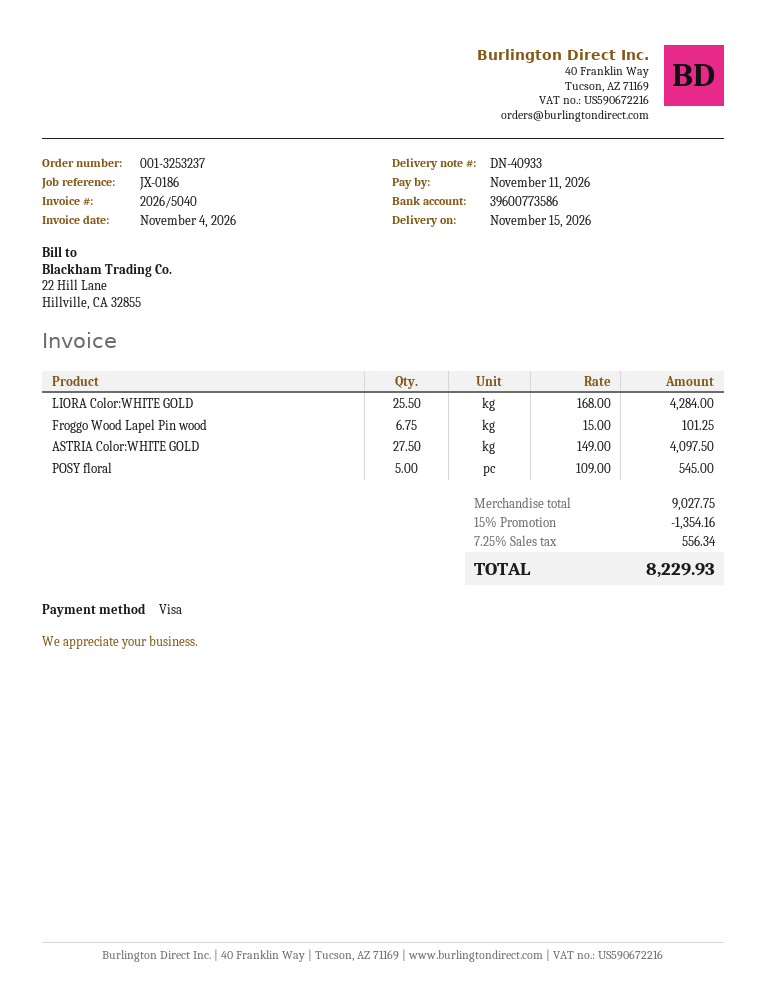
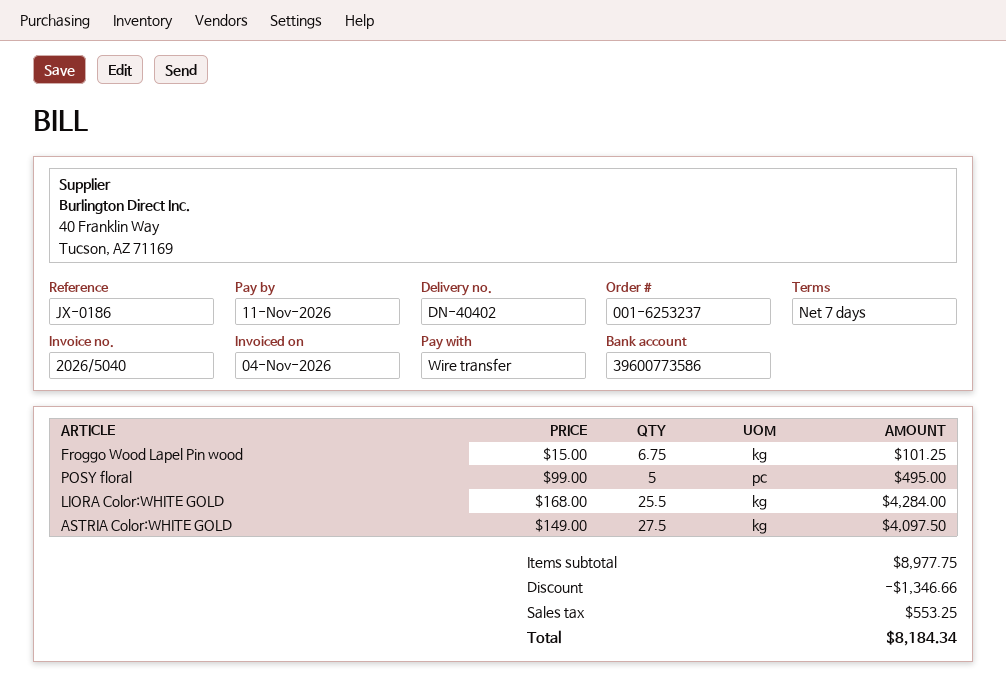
order number: 001-3253237 -> 001-6253237
delivery note number: DN-40933 -> DN-40402
payment method: Visa -> bank transfer
POSY floral: 5 x 109.00 = 545.00 -> 5 x 99.00 = 495.00
subtotal: 9027.75 -> 8977.75
discount: 1354.16 -> 1346.66
tax: 556.34 -> 553.25
total: 8229.93 -> 8184.34

